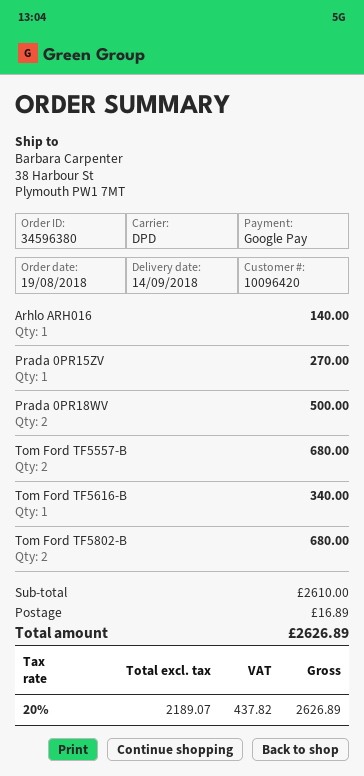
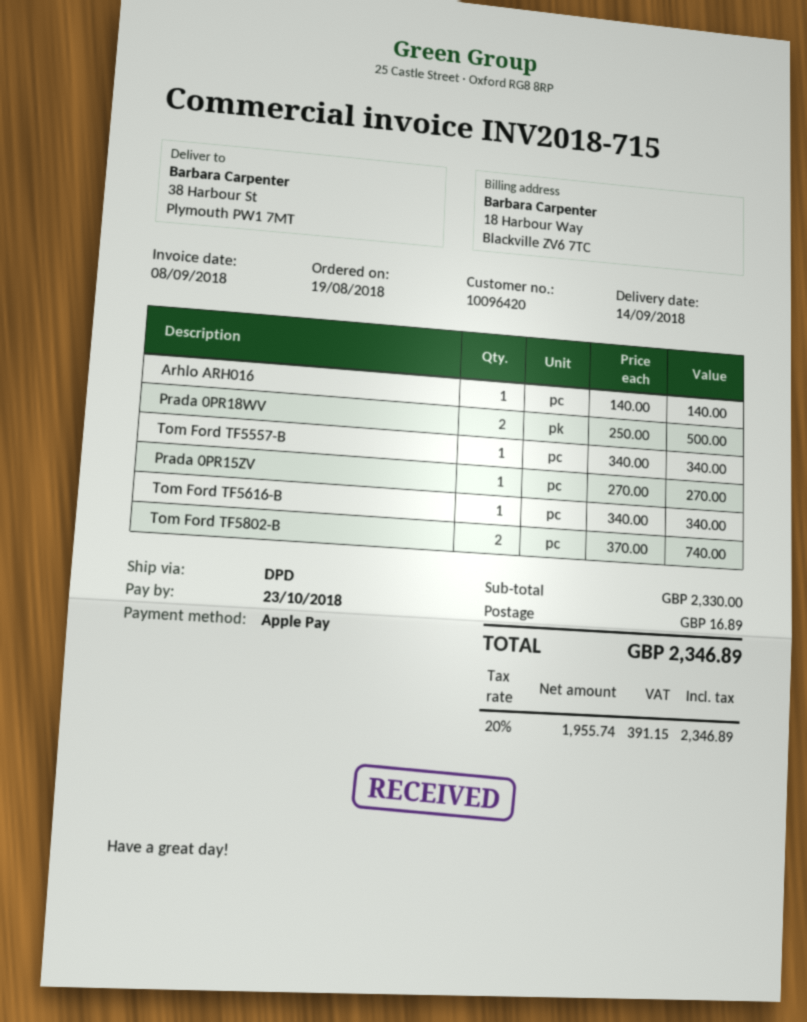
payment method: Google Pay -> Apple Pay
Tom Ford TF5557-B: 2 for 680.00 -> 1 for 340.00
Tom Ford TF5802-B: 2 for 680.00 -> 2 for 740.00
subtotal: 2610.00 -> 2330.00
net: 2189.07 -> 1955.74
tax: 20% = 437.82 -> 20% = 391.15
total: 2626.89 -> 2346.89

